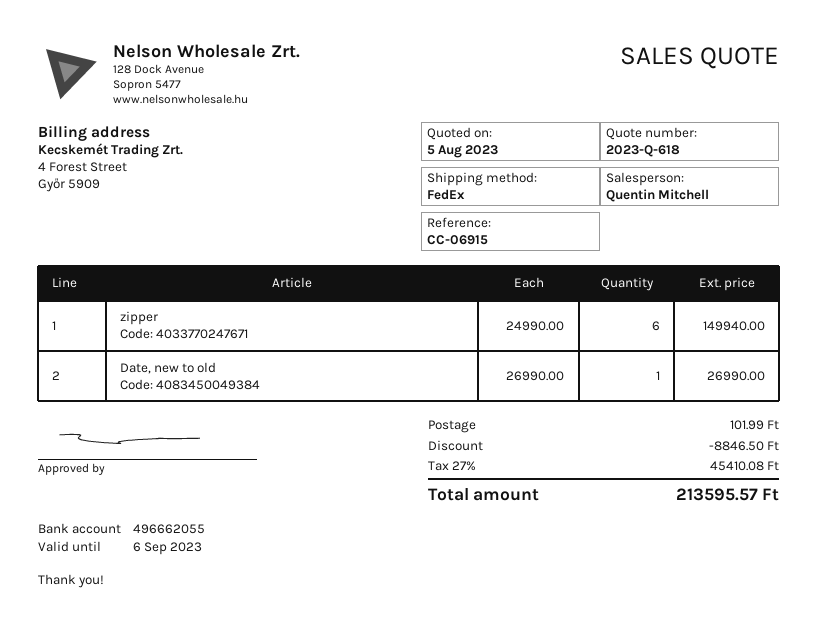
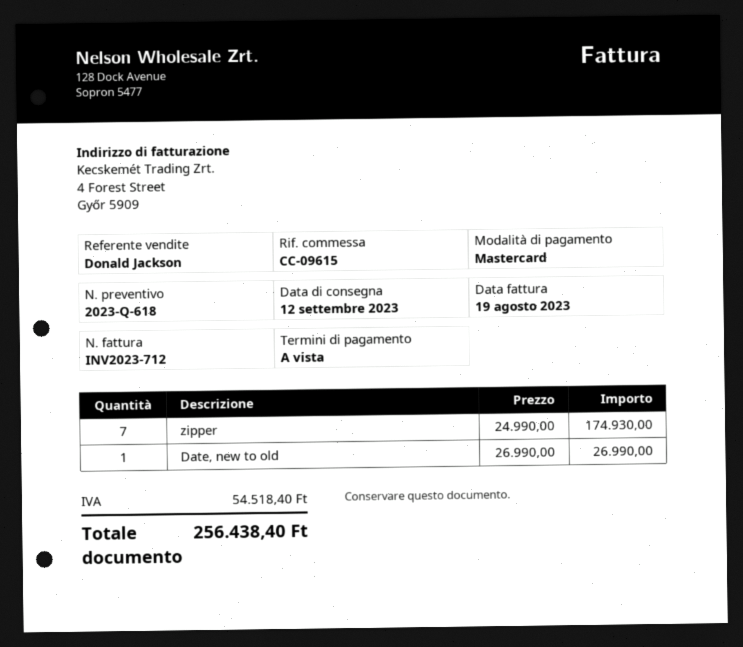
reference: CC-06915 -> CC-09615
sales rep: Quentin Mitchell -> Donald Jackson
zipper: 6 x 24990.00 = 149940.00 -> 7 x 24990.00 = 174930.00
discount: 8846.50 -> none
shipping: 101.99 -> none
tax: 45410.08 -> 54518.40
total: 213595.57 -> 256438.40

